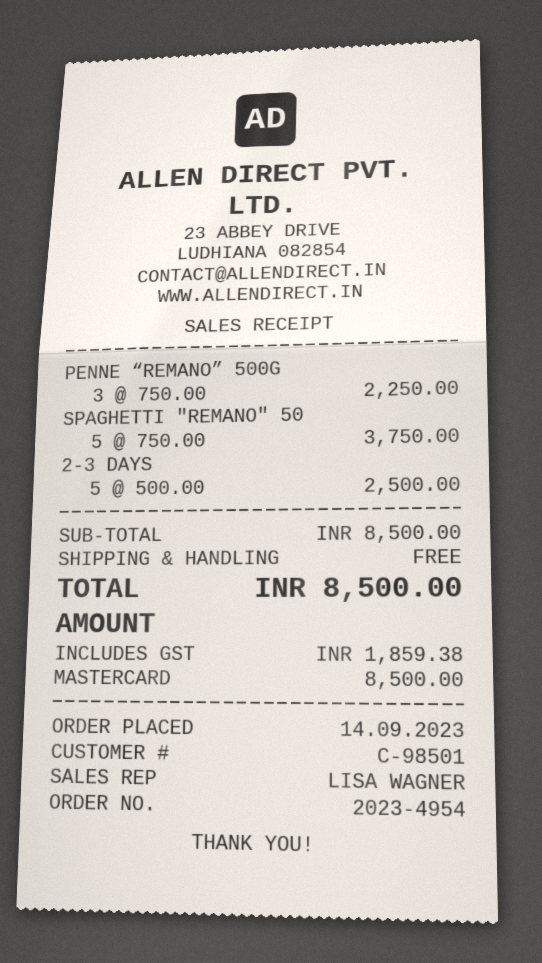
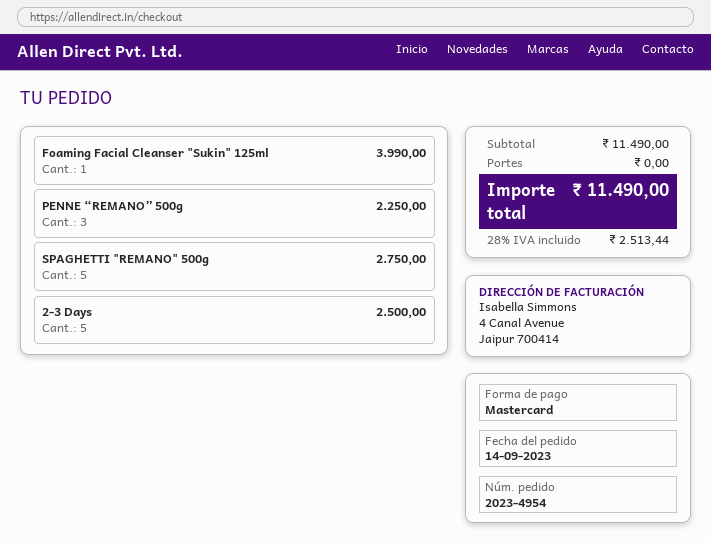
SPAGHETTI "REMANO" 50: 5 for 3750.00 -> 5 for 2750.00
Foaming Facial Cleanser "Sukin" 125ml: none -> 1 for 3990.00
subtotal: 8500.00 -> 11490.00
tax: 1859.38 -> 2513.44
total: 8500.00 -> 11490.00

